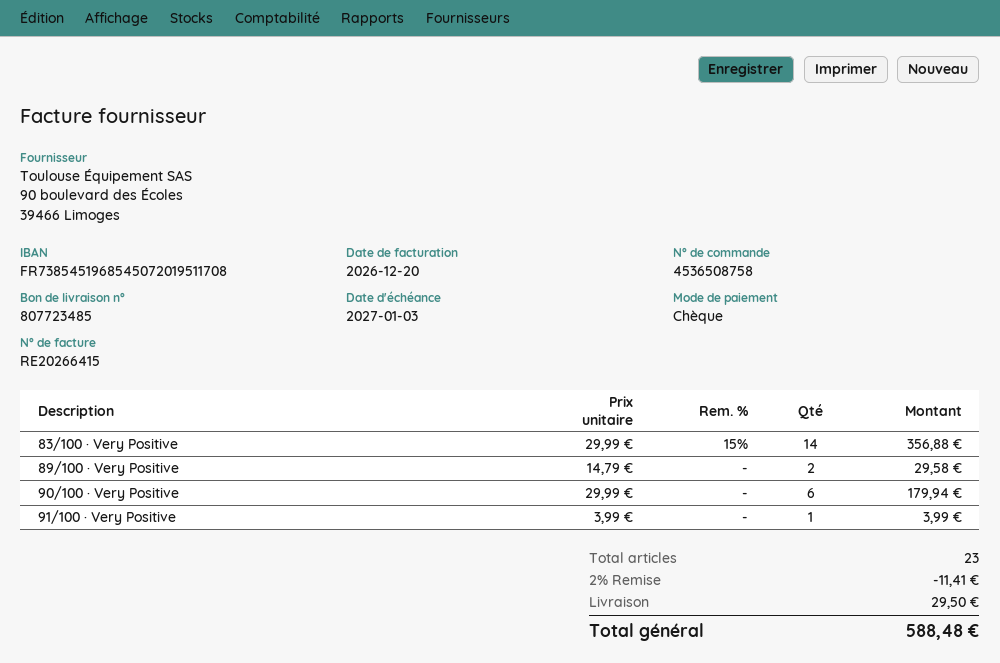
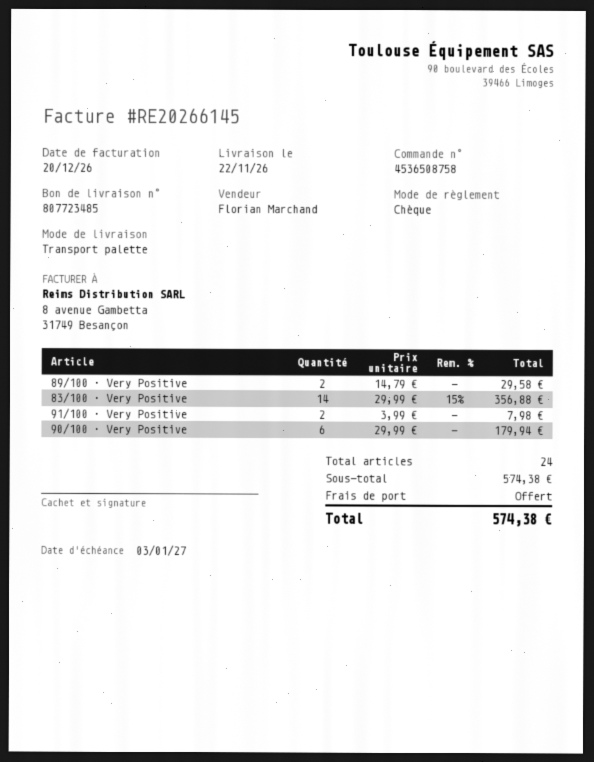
invoice number: RE20266415 -> RE20266145
91/100 · Very Positive: 1 x 3.99 = 3.99 -> 2 x 3.99 = 7.98
total quantity: 23 -> 24
discount: 2% = 11.41 -> none
shipping: 29.50 -> 0.00
total: 588.48 -> 574.38

